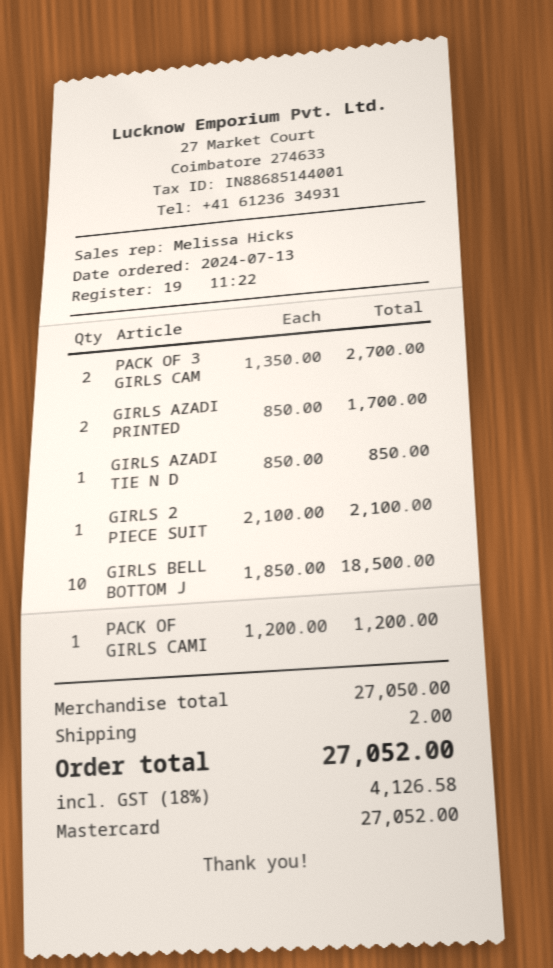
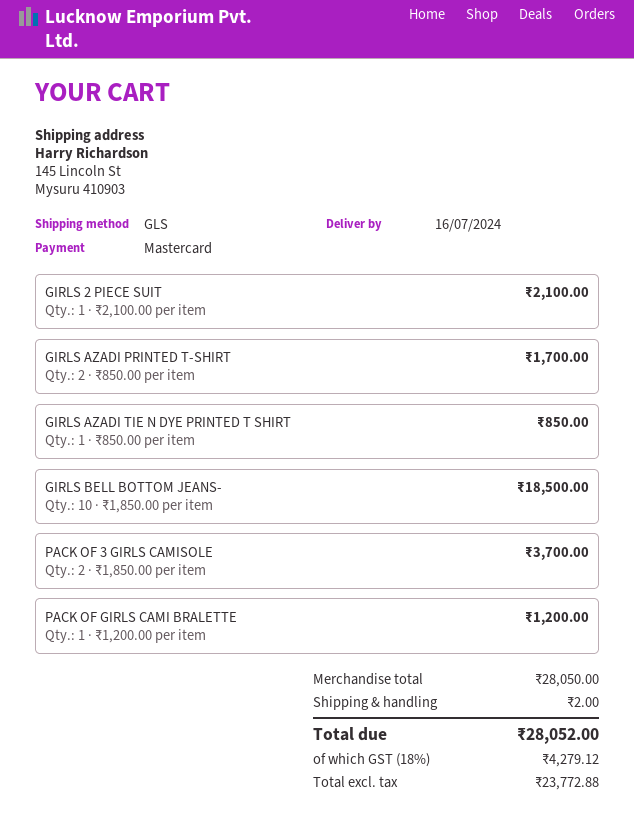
PACK OF 3 GIRLS CAM: 2 x 1350.00 = 2700.00 -> 2 x 1850.00 = 3700.00
subtotal: 27050.00 -> 28050.00
tax: 18% = 4126.58 -> 18% = 4279.12
total: 27052.00 -> 28052.00

